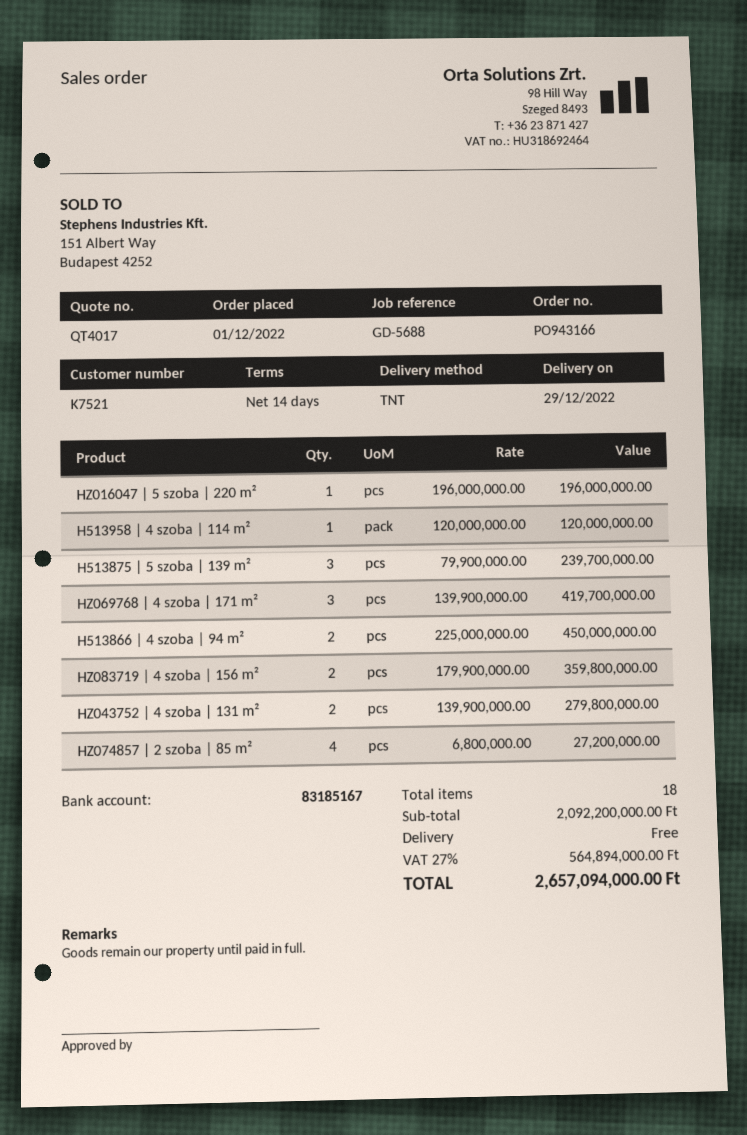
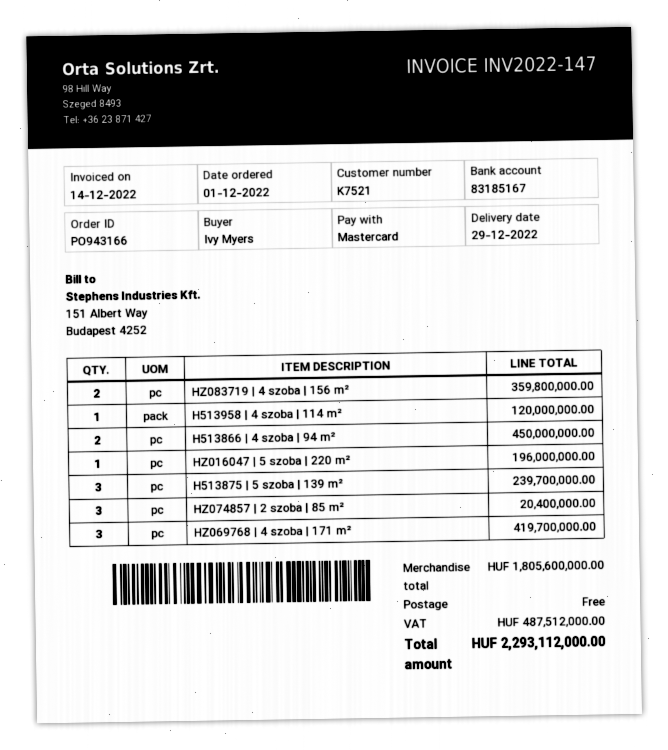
HZ043752 | 4 szoba | 131 m²: 2 for 279800000.00 -> none
HZ074857 | 2 szoba | 85 m²: 4 for 27200000.00 -> 3 for 20400000.00
subtotal: 2092200000.00 -> 1805600000.00
tax: 564894000.00 -> 487512000.00
total: 2657094000.00 -> 2293112000.00

